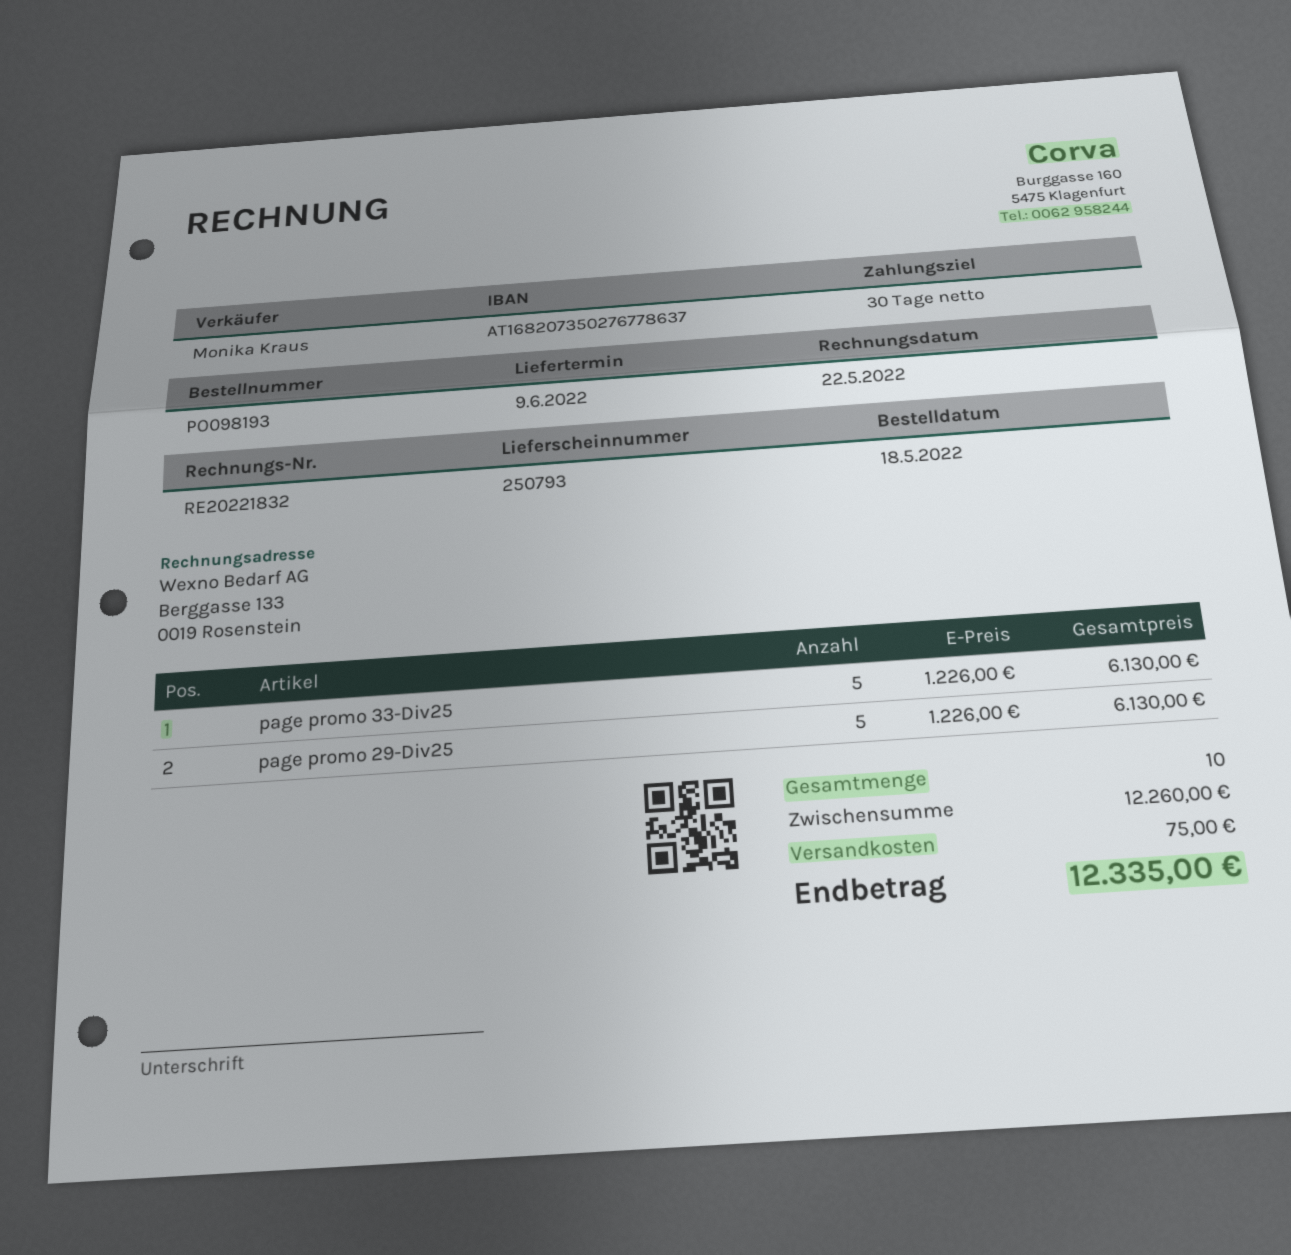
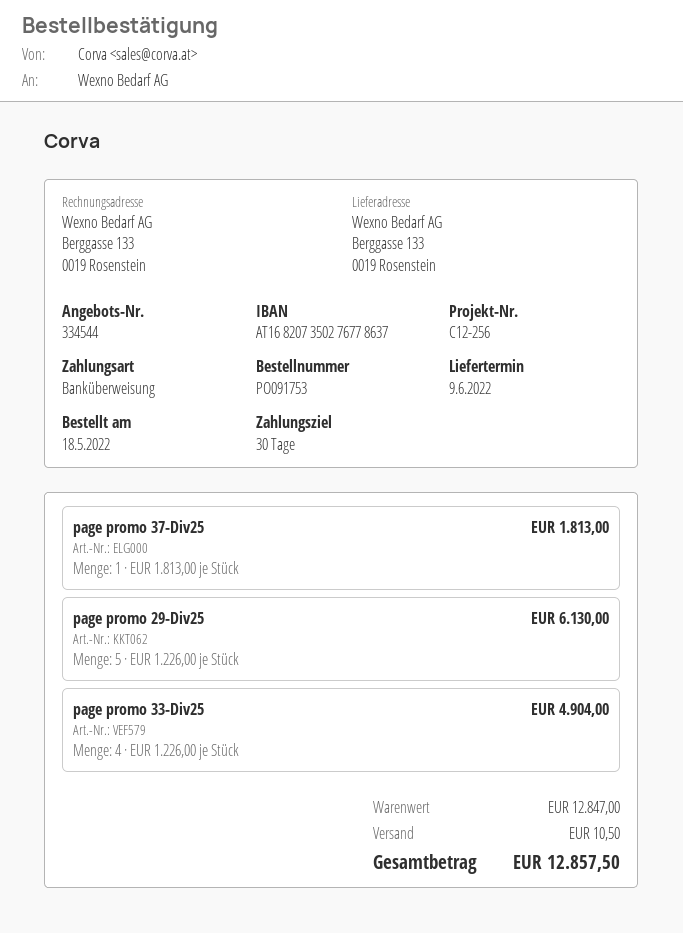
order number: PO098193 -> PO091753
page promo 33-Div25: 5 x 1226.00 = 6130.00 -> 4 x 1226.00 = 4904.00
page promo 37-Div25: none -> 1 x 1813.00 = 1813.00
subtotal: 12260.00 -> 12847.00
shipping: 75.00 -> 10.50
total: 12335.00 -> 12857.50

